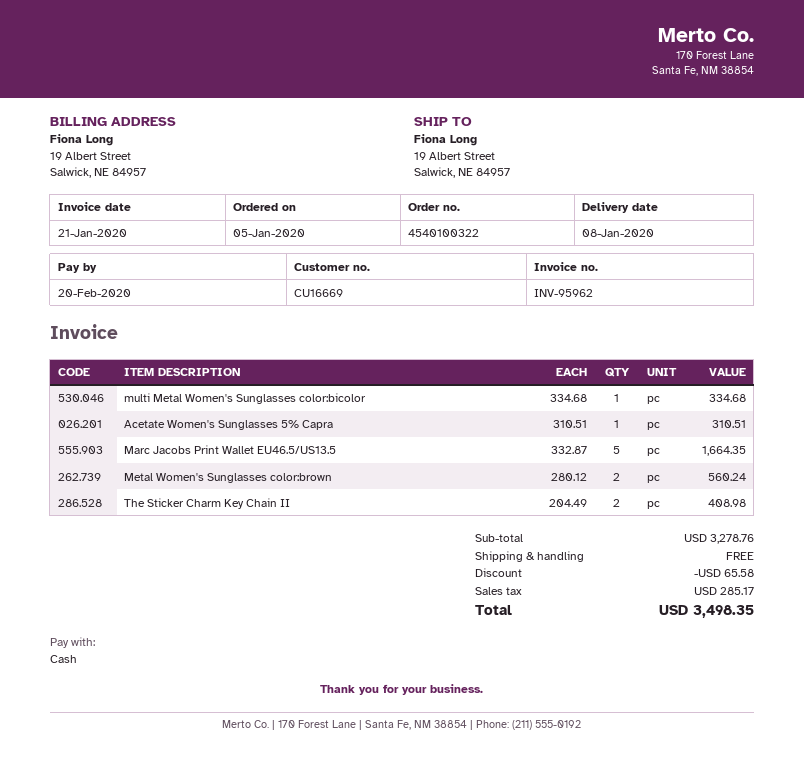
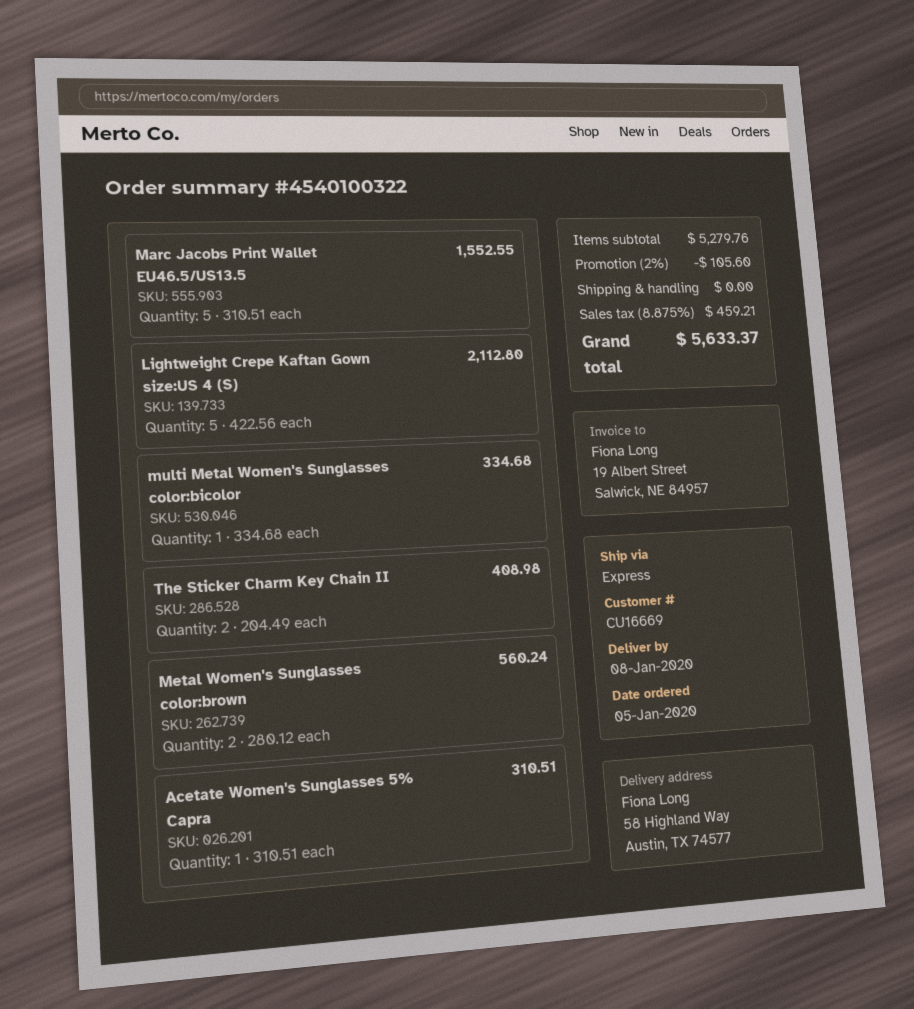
ship to: 19 Albert Street, Salwick, NE 84957 -> 58 Highland Way, Austin, TX 74577
Marc Jacobs Print Wallet EU46.5/US13.5: 5 x 332.87 = 1664.35 -> 5 x 310.51 = 1552.55
Lightweight Crepe Kaftan Gown size:US 4 (S): none -> 5 x 422.56 = 2112.80
subtotal: 3278.76 -> 5279.76
discount: 65.58 -> 105.60
tax: 285.17 -> 459.21
total: 3498.35 -> 5633.37

